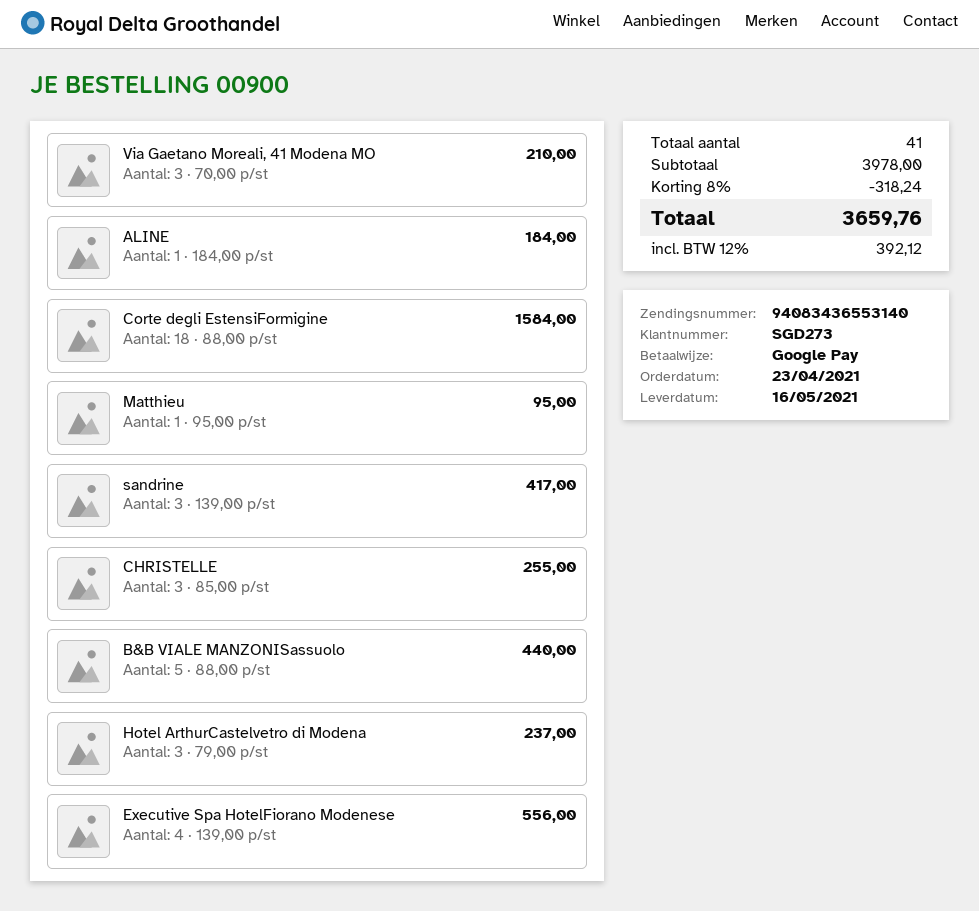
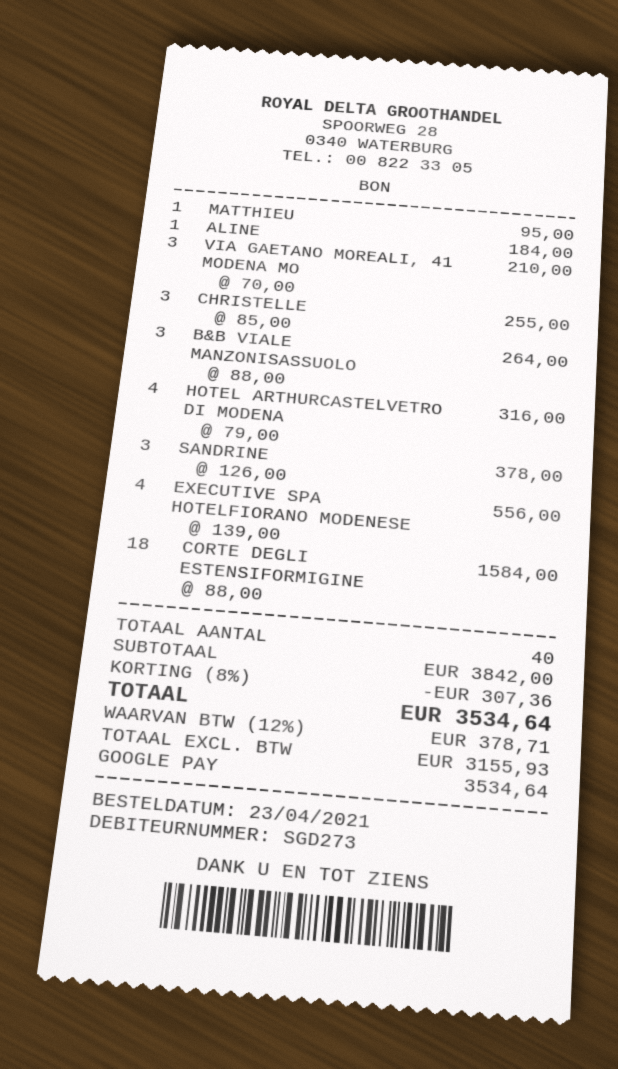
sandrine: 3 x 139.00 = 417.00 -> 3 x 126.00 = 378.00
B&B VIALE MANZONISassuolo: 5 x 88.00 = 440.00 -> 3 x 88.00 = 264.00
Hotel ArthurCastelvetro di Modena: 3 x 79.00 = 237.00 -> 4 x 79.00 = 316.00
total quantity: 41 -> 40
subtotal: 3978.00 -> 3842.00
discount: 8% = 318.24 -> 8% = 307.36
tax: 12% = 392.12 -> 12% = 378.71
total: 3659.76 -> 3534.64

